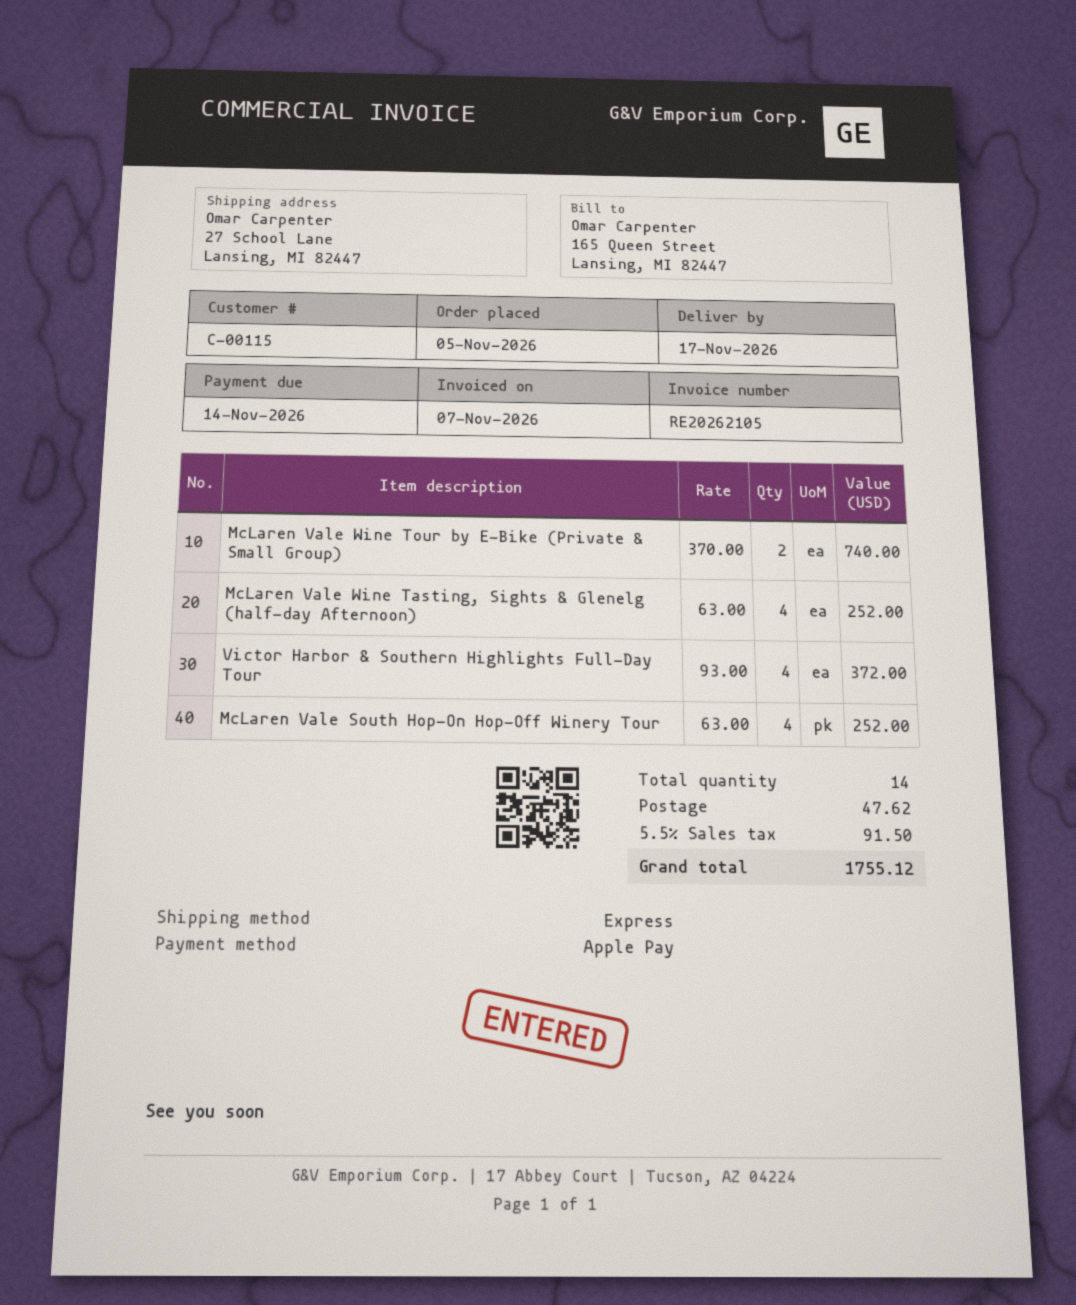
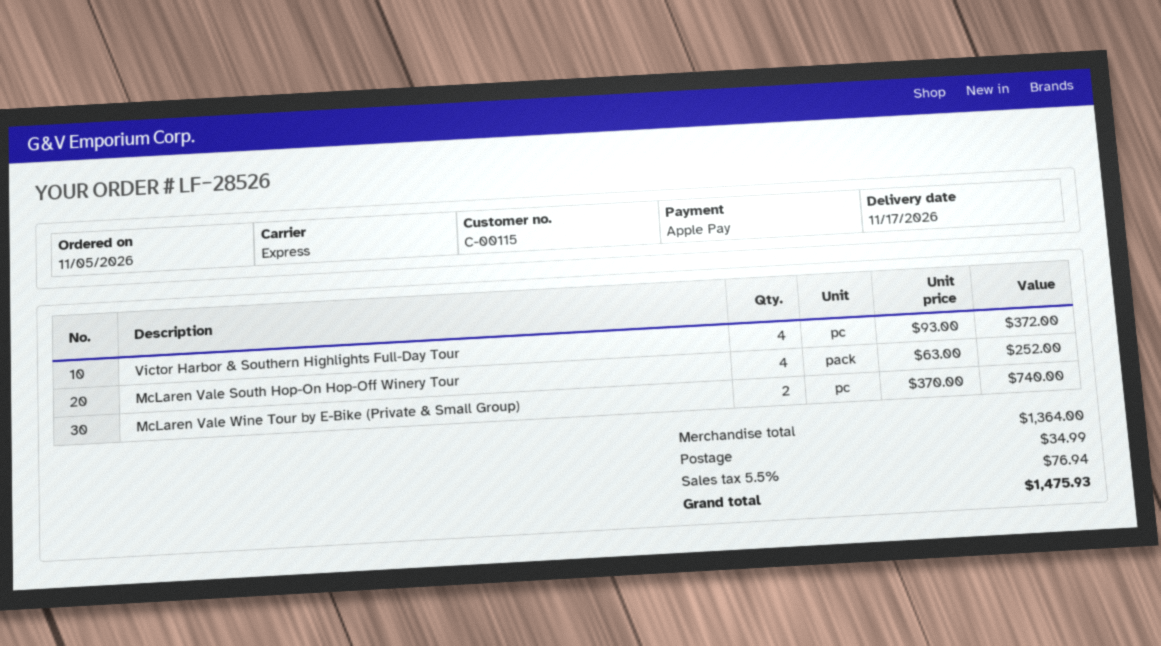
McLaren Vale Wine Tasting, Sights & Glenelg (half-day Afternoon): 4 x 63.00 = 252.00 -> none
shipping: 47.62 -> 34.99
tax: 5.5% = 91.50 -> 5.5% = 76.94
total: 1755.12 -> 1475.93

